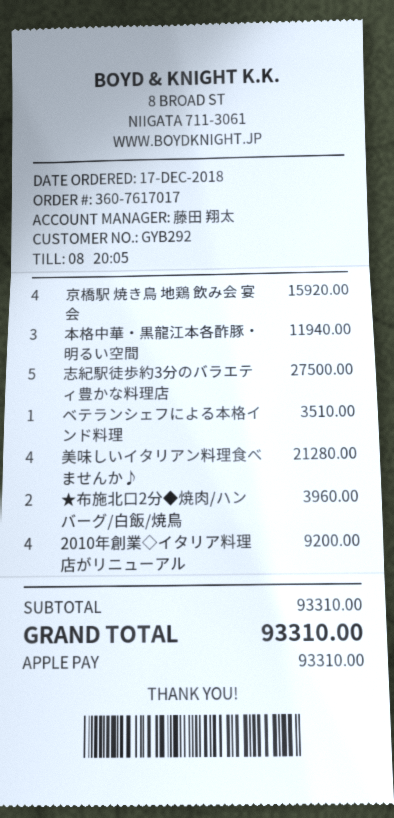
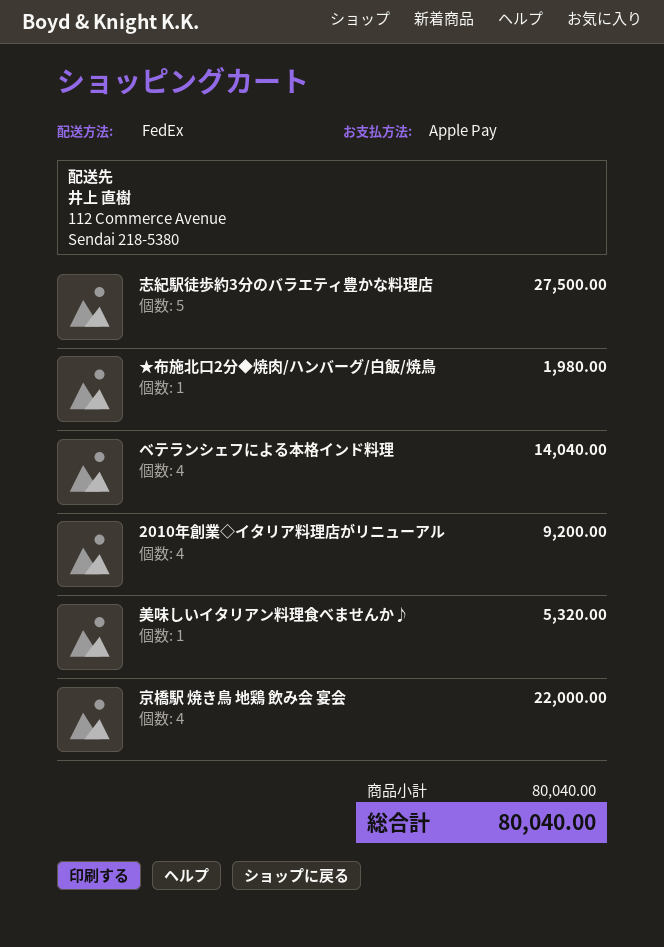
京橋駅 焼き鳥 地鶏 飲み会 宴会: 4 for 15920.00 -> 4 for 22000.00
本格中華・黒龍江本各酢豚・明るい空間: 3 for 11940.00 -> none
ベテランシェフによる本格インド料理: 1 for 3510.00 -> 4 for 14040.00
美味しいイタリアン料理食べませんか♪: 4 for 21280.00 -> 1 for 5320.00
★布施北口2分◆焼肉/ハンバーグ/白飯/焼鳥: 2 for 3960.00 -> 1 for 1980.00
subtotal: 93310.00 -> 80040.00
total: 93310.00 -> 80040.00

